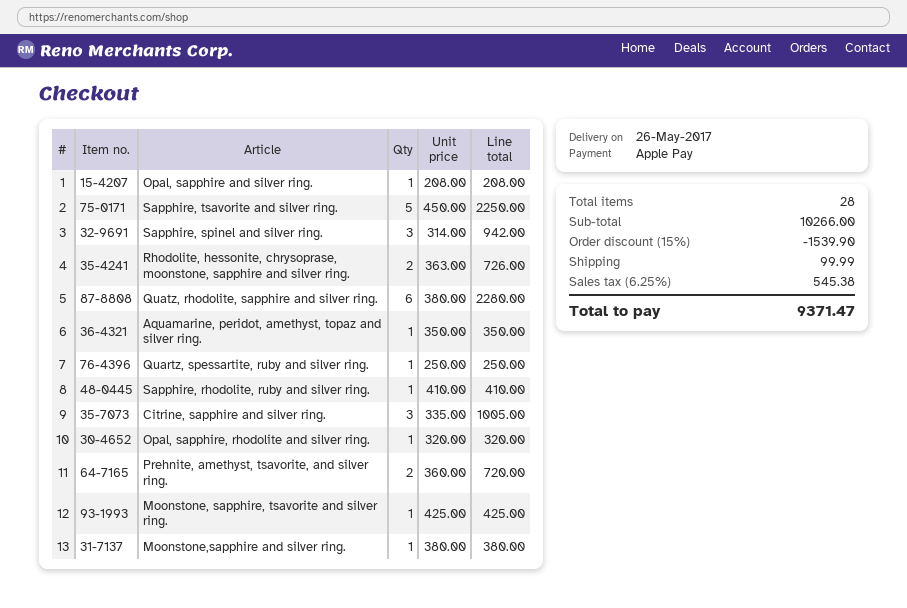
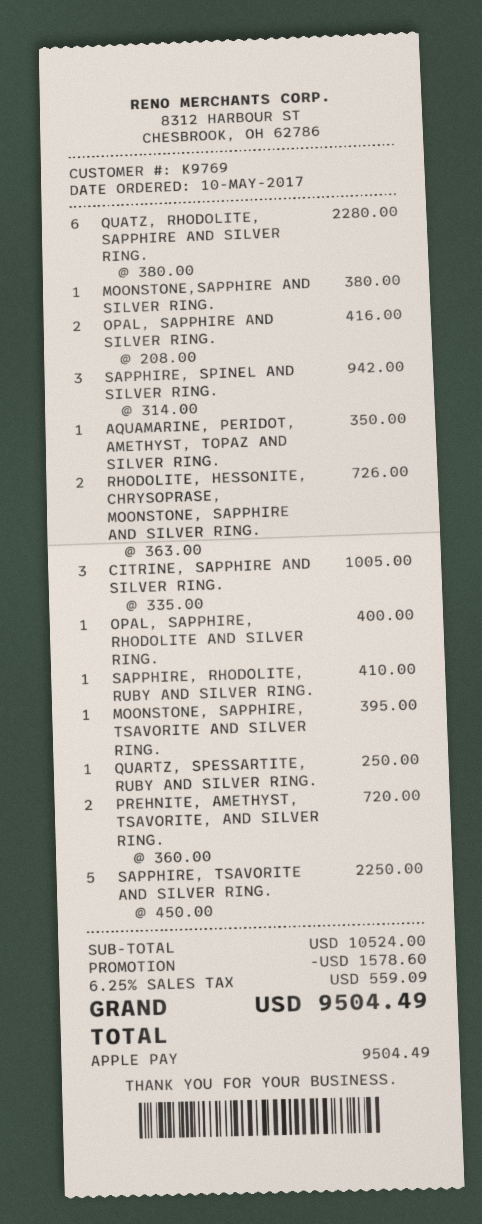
Opal, sapphire and silver ring.: 1 x 208.00 = 208.00 -> 2 x 208.00 = 416.00
Opal, sapphire, rhodolite and silver ring.: 1 x 320.00 = 320.00 -> 1 x 400.00 = 400.00
Moonstone, sapphire, tsavorite and silver ring.: 1 x 425.00 = 425.00 -> 1 x 395.00 = 395.00
subtotal: 10266.00 -> 10524.00
discount: 1539.90 -> 1578.60
shipping: 99.99 -> none
tax: 6.25% = 545.38 -> 6.25% = 559.09
total: 9371.47 -> 9504.49

